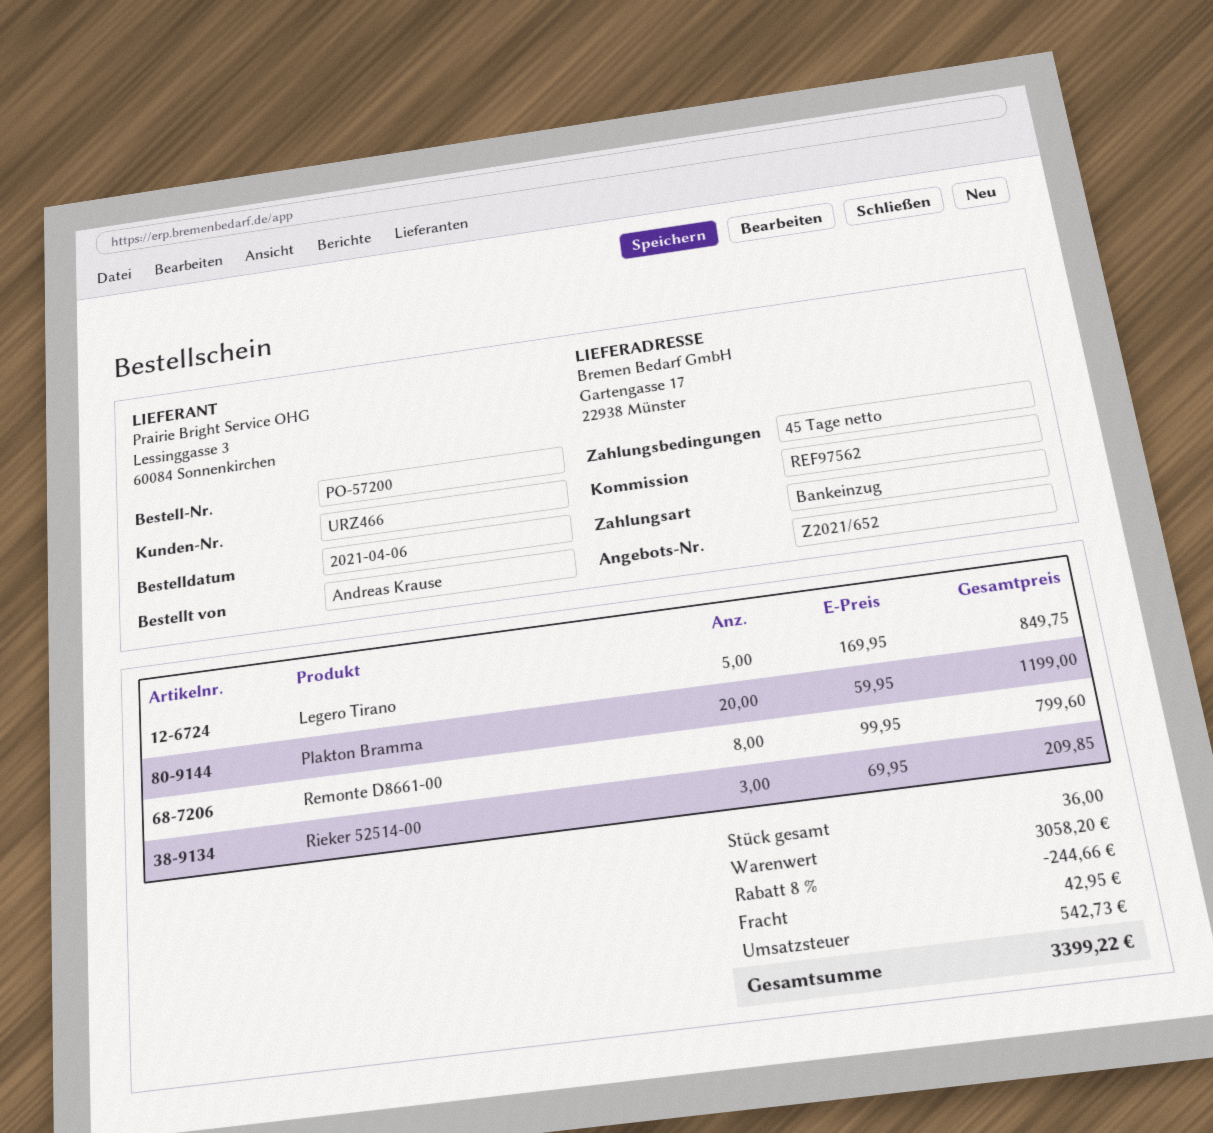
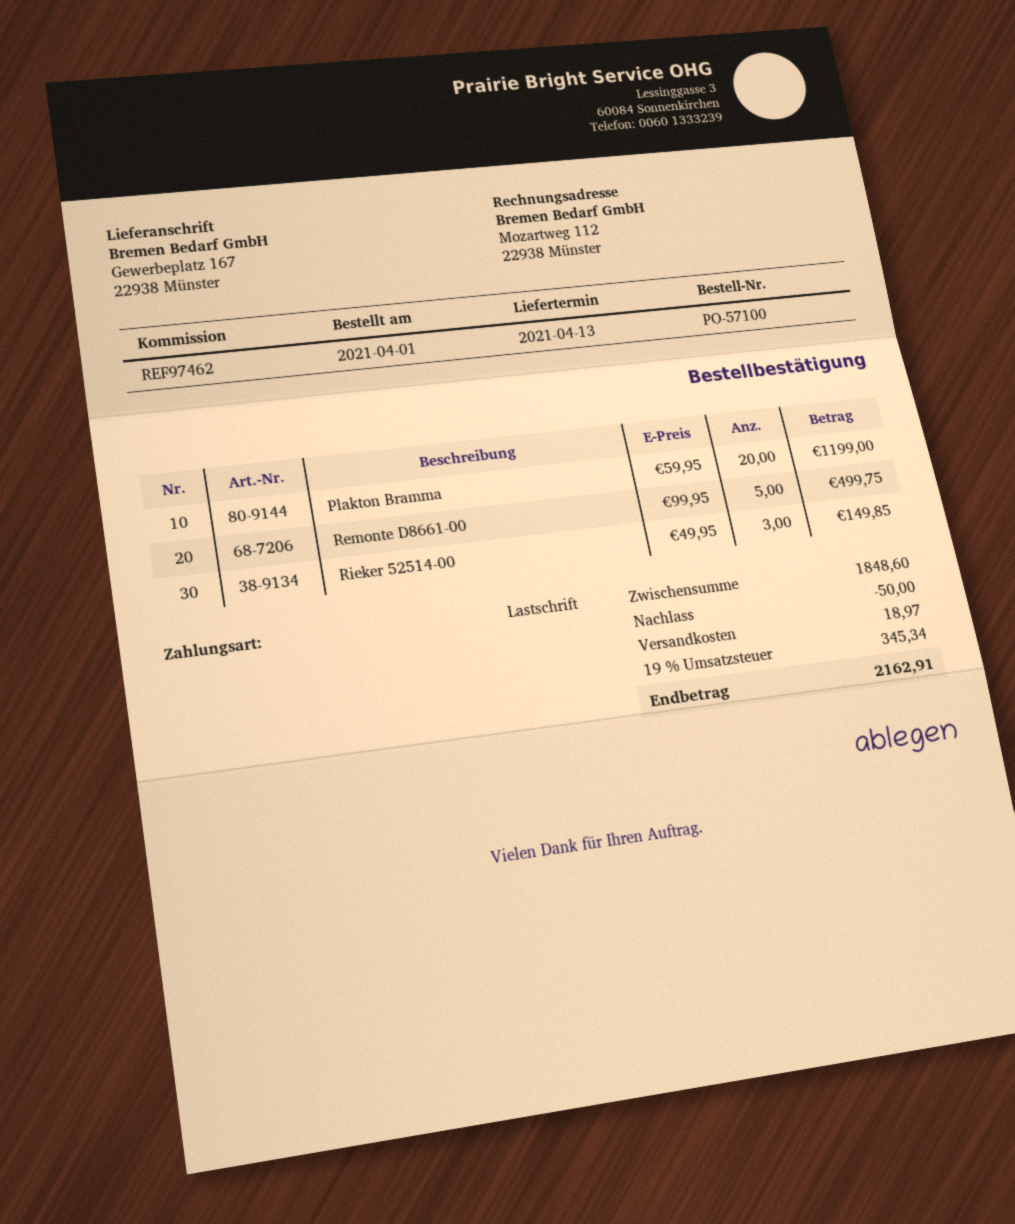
order number: PO-57200 -> PO-57100
order date: 2021-04-06 -> 2021-04-01
reference: REF97562 -> REF97462
ship to: Gartengasse 17, 22938 Münster -> Gewerbeplatz 167, 22938 Münster
Legero Tirano: 5 x 169.95 = 849.75 -> none
Remonte D8661-00: 8 x 99.95 = 799.60 -> 5 x 99.95 = 499.75
Rieker 52514-00: 3 x 69.95 = 209.85 -> 3 x 49.95 = 149.85
subtotal: 3058.20 -> 1848.60
discount: 244.66 -> 50.00
shipping: 42.95 -> 18.97
tax: 542.73 -> 345.34
total: 3399.22 -> 2162.91

